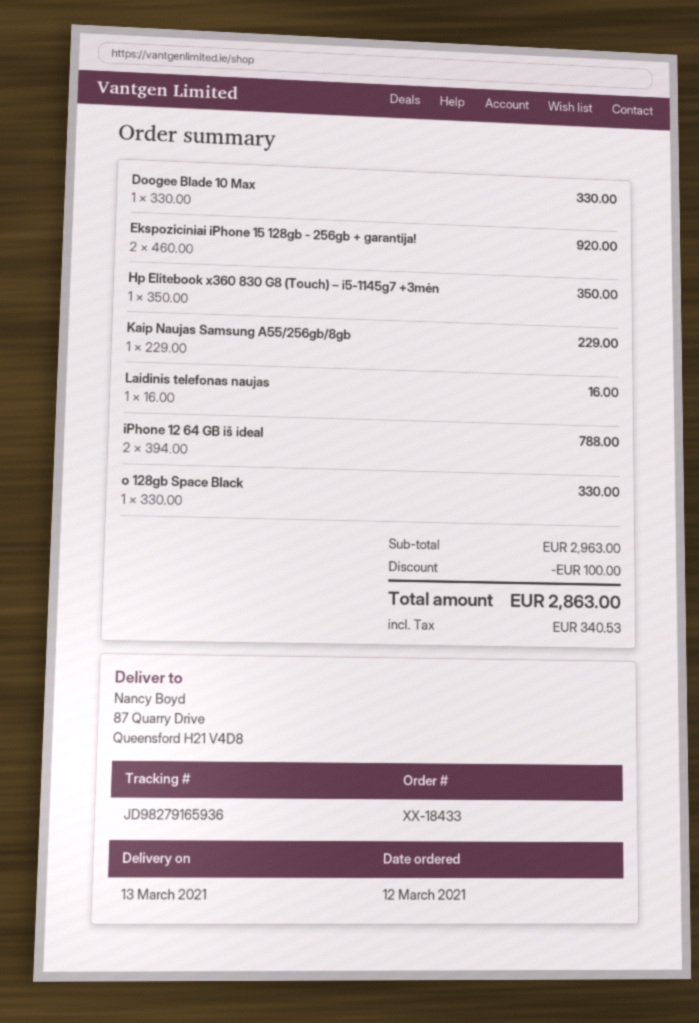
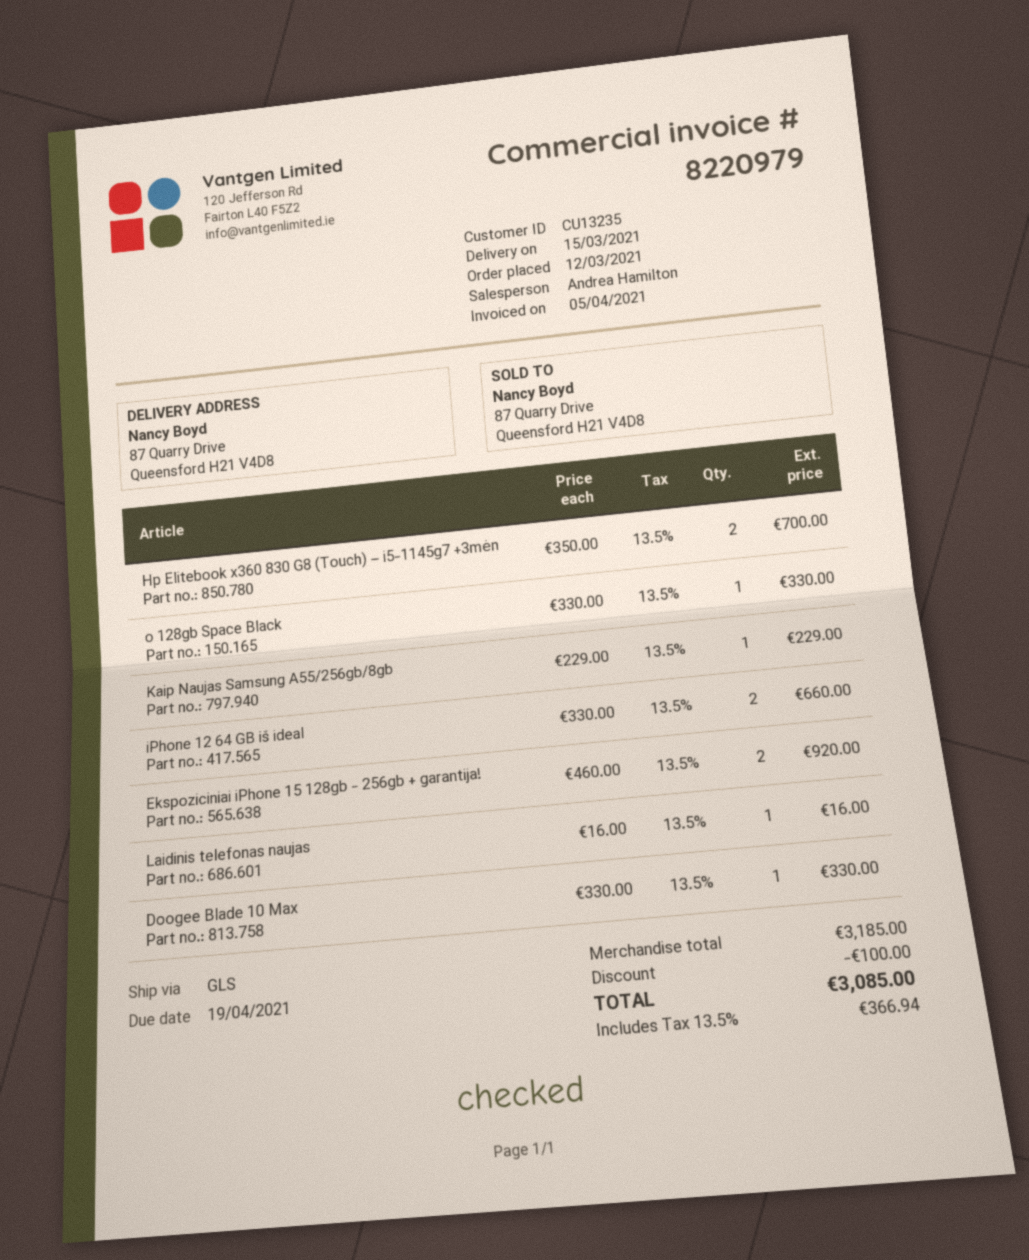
delivery date: 2021-03-13 -> 2021-03-15
Hp Elitebook x360 830 G8 (Touch) – i5-1145g7 +3mėn: 1 x 350.00 = 350.00 -> 2 x 350.00 = 700.00
iPhone 12 64 GB iš ideal: 2 x 394.00 = 788.00 -> 2 x 330.00 = 660.00
subtotal: 2963.00 -> 3185.00
tax: 340.53 -> 366.94
total: 2863.00 -> 3085.00

